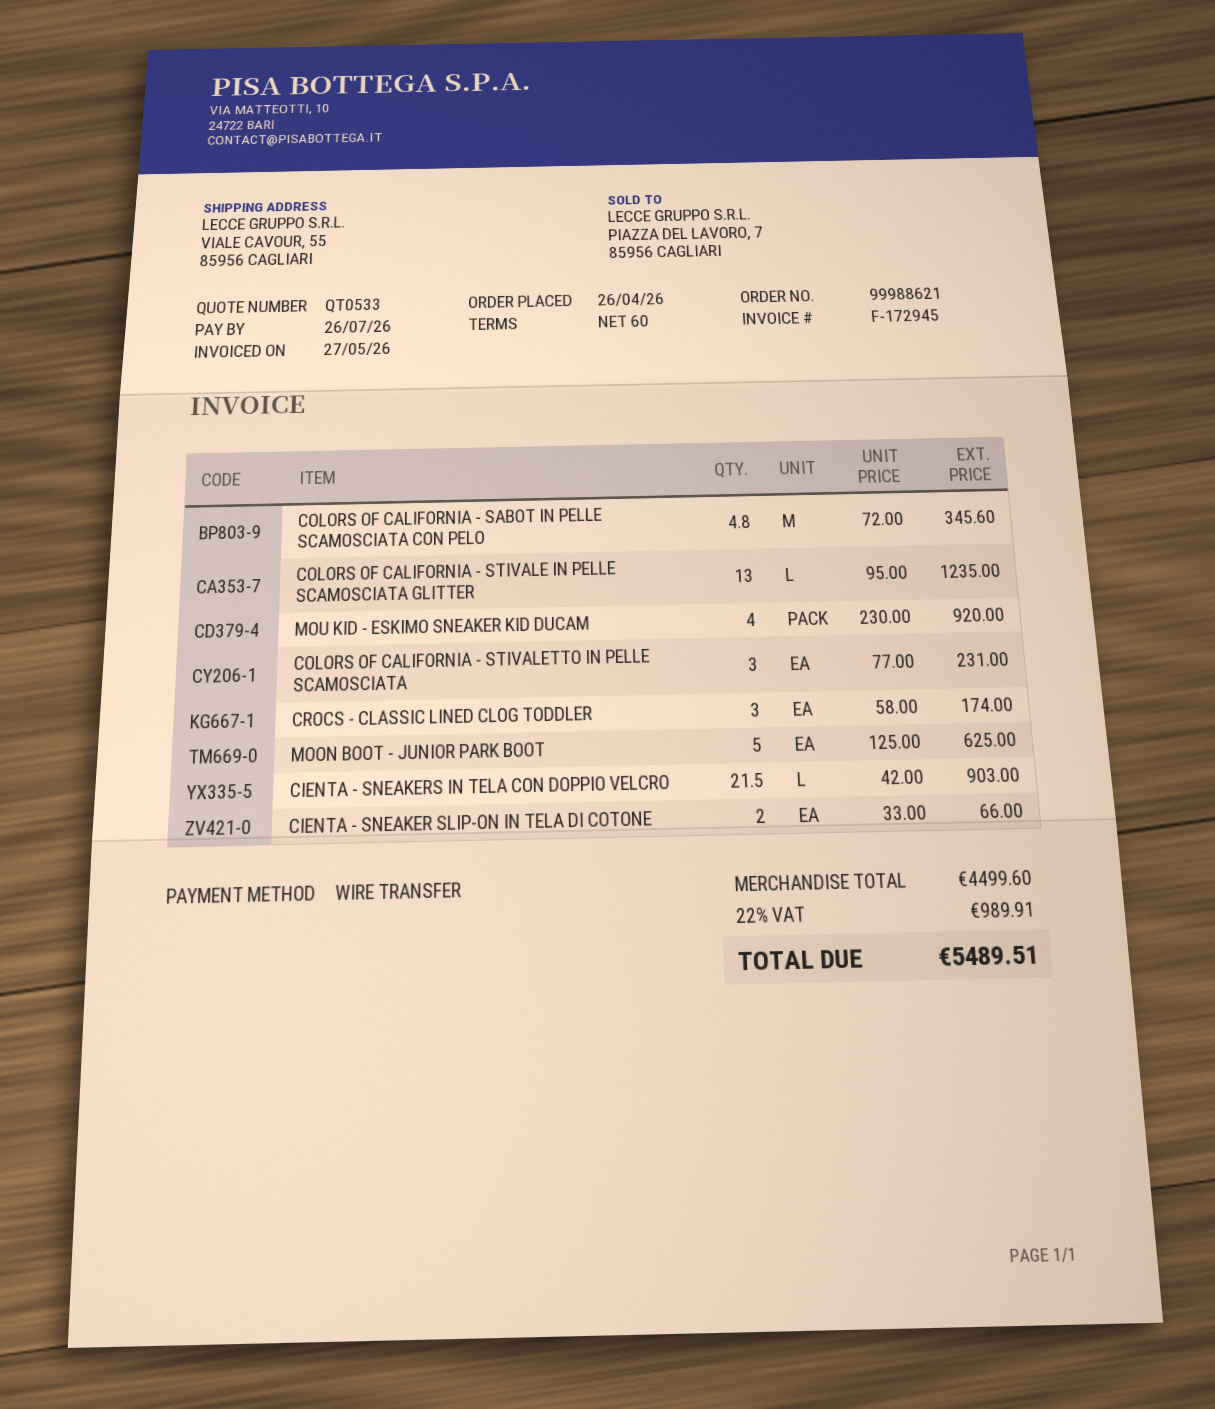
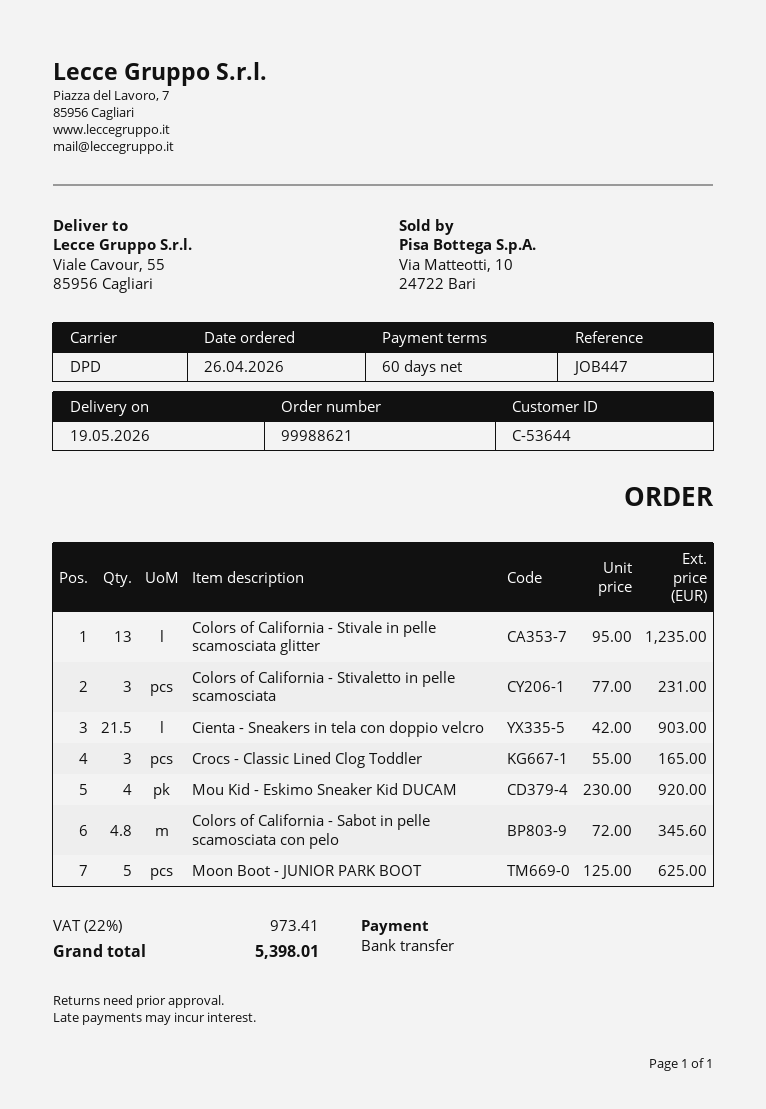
CROCS - CLASSIC LINED CLOG TODDLER: 3 x 58.00 = 174.00 -> 3 x 55.00 = 165.00
CIENTA - SNEAKER SLIP-ON IN TELA DI COTONE: 2 x 33.00 = 66.00 -> none
tax: 22% = 989.91 -> 22% = 973.41
total: 5489.51 -> 5398.01

